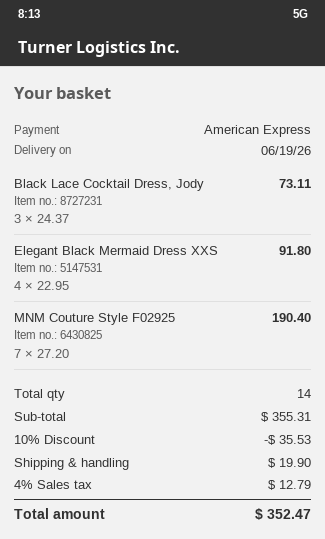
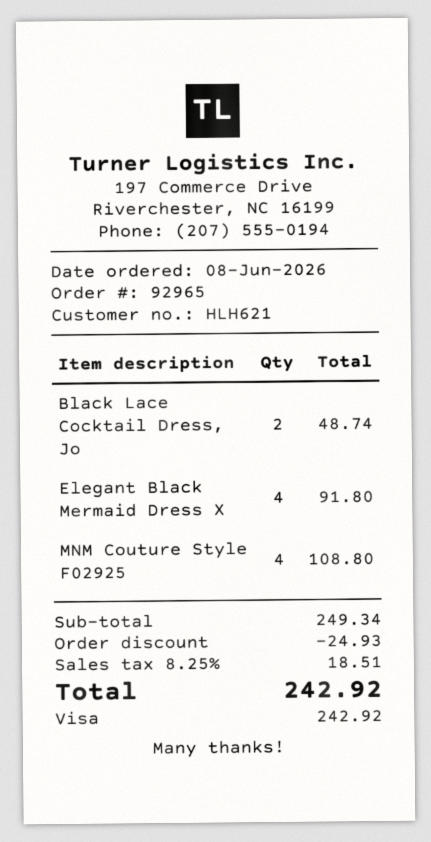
payment method: American Express -> Visa
Black Lace Cocktail Dress, Jody: 3 for 73.11 -> 2 for 48.74
MNM Couture Style F02925: 7 for 190.40 -> 4 for 108.80
subtotal: 355.31 -> 249.34
discount: 35.53 -> 24.93
shipping: 19.90 -> none
tax: 4% = 12.79 -> 8.25% = 18.51
total: 352.47 -> 242.92

